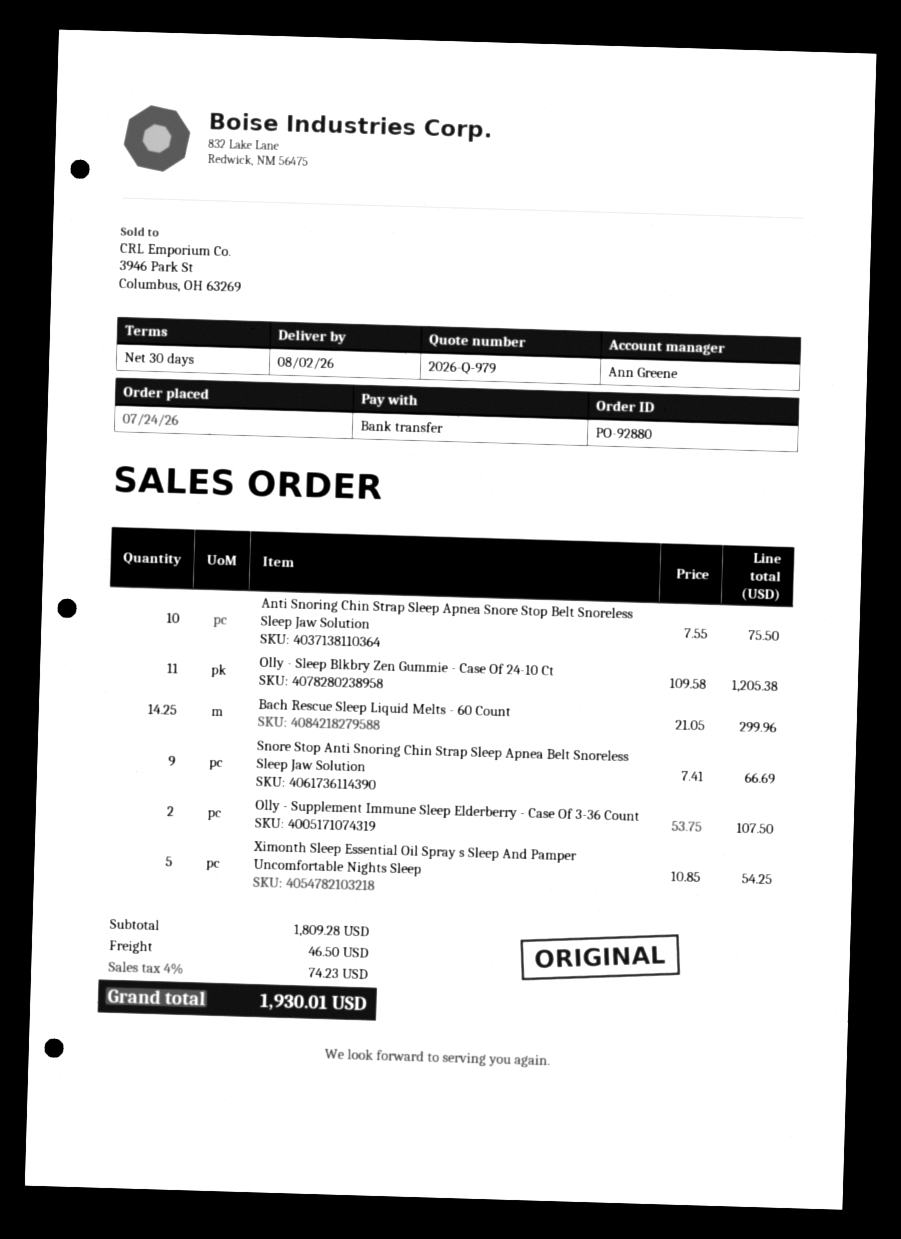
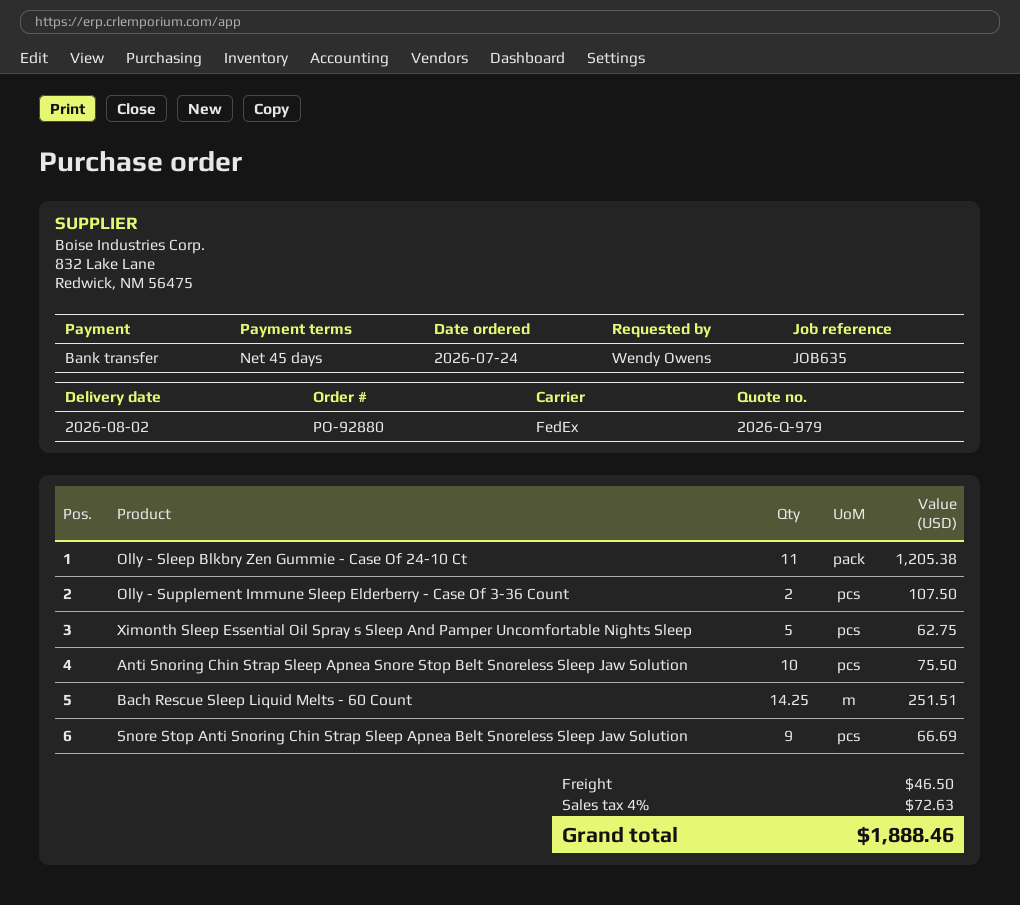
payment terms: 30 days -> 45 days
Bach Rescue Sleep Liquid Melts - 60 Count: 14.25 for 299.96 -> 14.25 for 251.51
Ximonth Sleep Essential Oil Spray s Sleep And Pamper Uncomfortable Nights Sleep: 5 for 54.25 -> 5 for 62.75
tax: 4% = 74.23 -> 4% = 72.63
total: 1930.01 -> 1888.46

